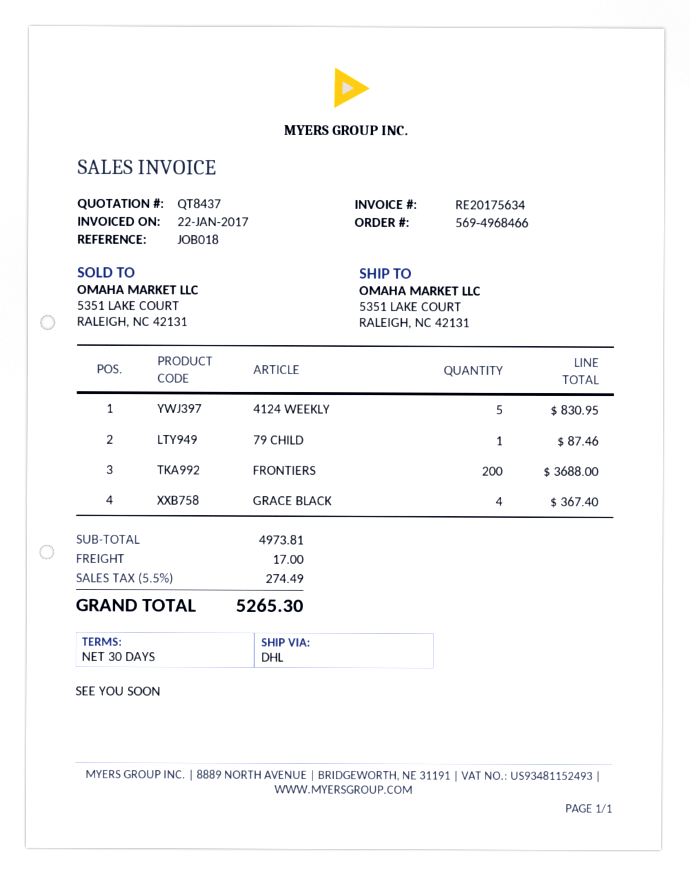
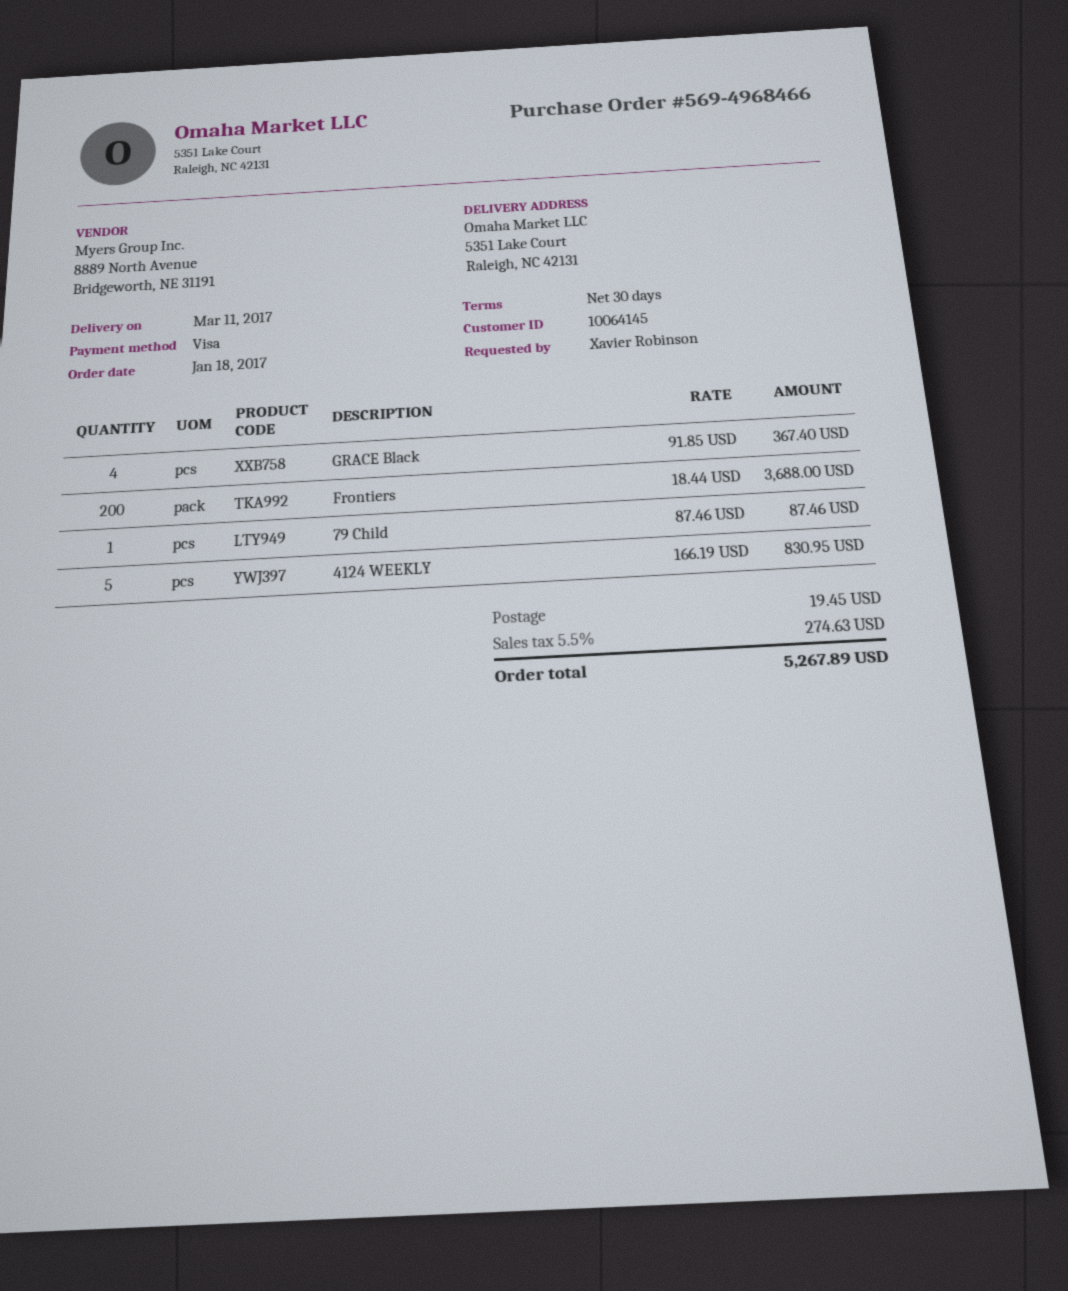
shipping: 17.00 -> 19.45
tax: 5.5% = 274.49 -> 5.5% = 274.63
total: 5265.30 -> 5267.89

